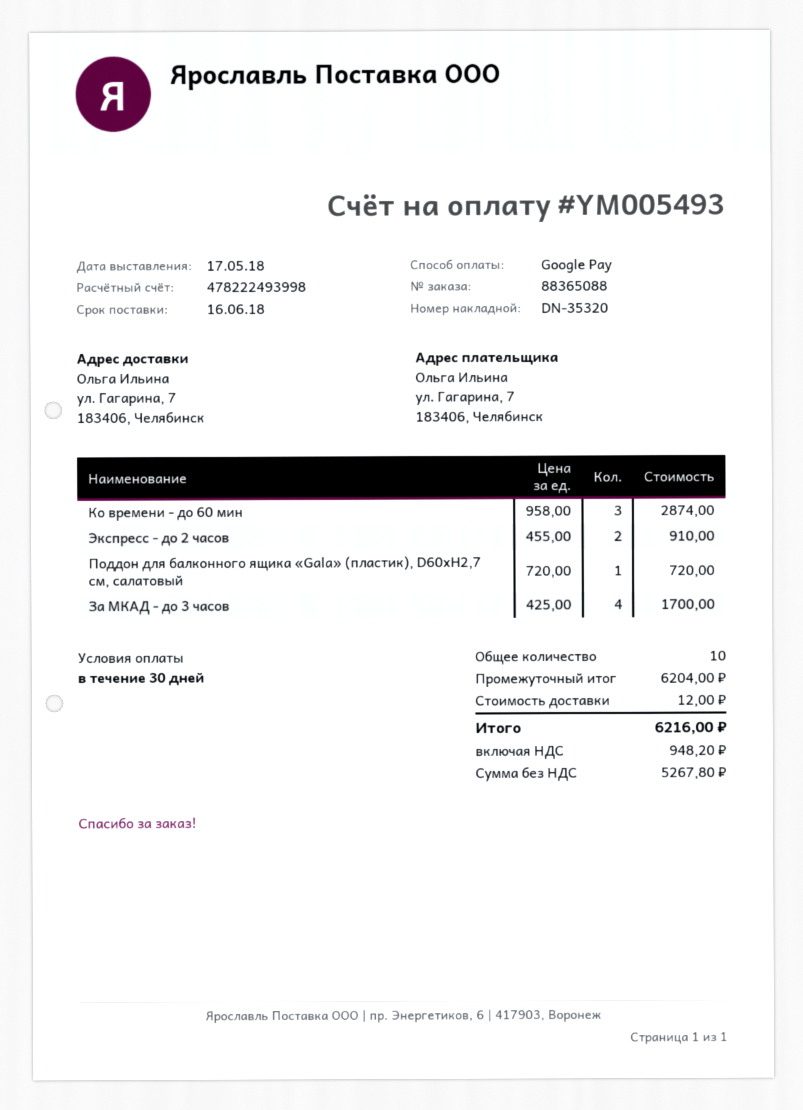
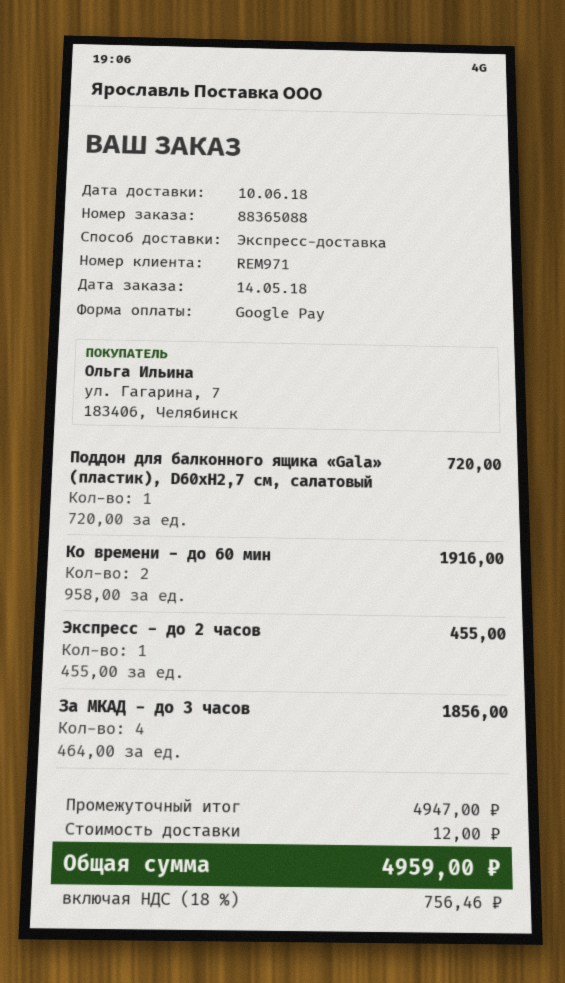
delivery date: 2018-06-16 -> 2018-06-10
Ко времени - до 60 мин: 3 x 958.00 = 2874.00 -> 2 x 958.00 = 1916.00
Экспресс - до 2 часов: 2 x 455.00 = 910.00 -> 1 x 455.00 = 455.00
За МКАД - до 3 часов: 4 x 425.00 = 1700.00 -> 4 x 464.00 = 1856.00
subtotal: 6204.00 -> 4947.00
tax: 948.20 -> 756.46
total: 6216.00 -> 4959.00

